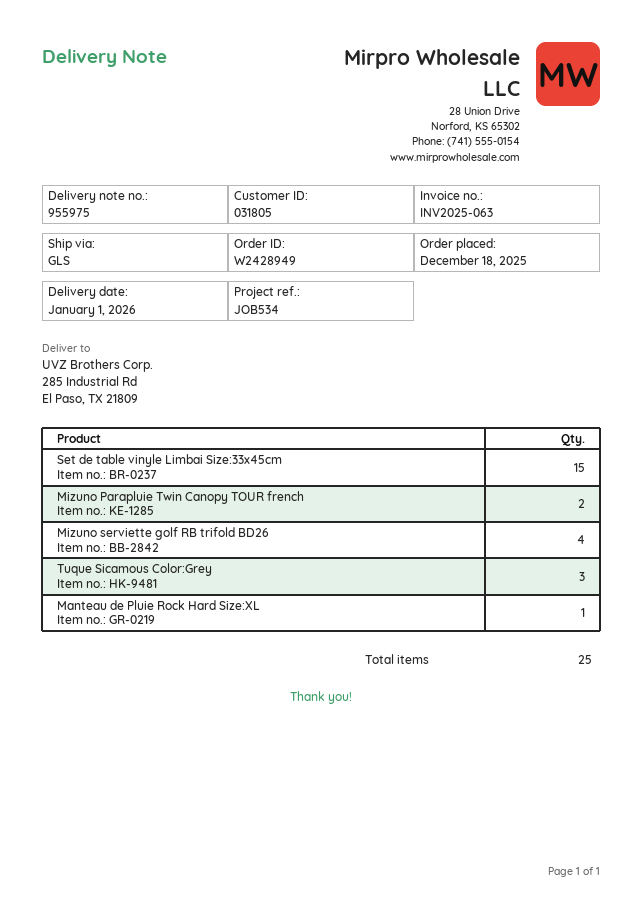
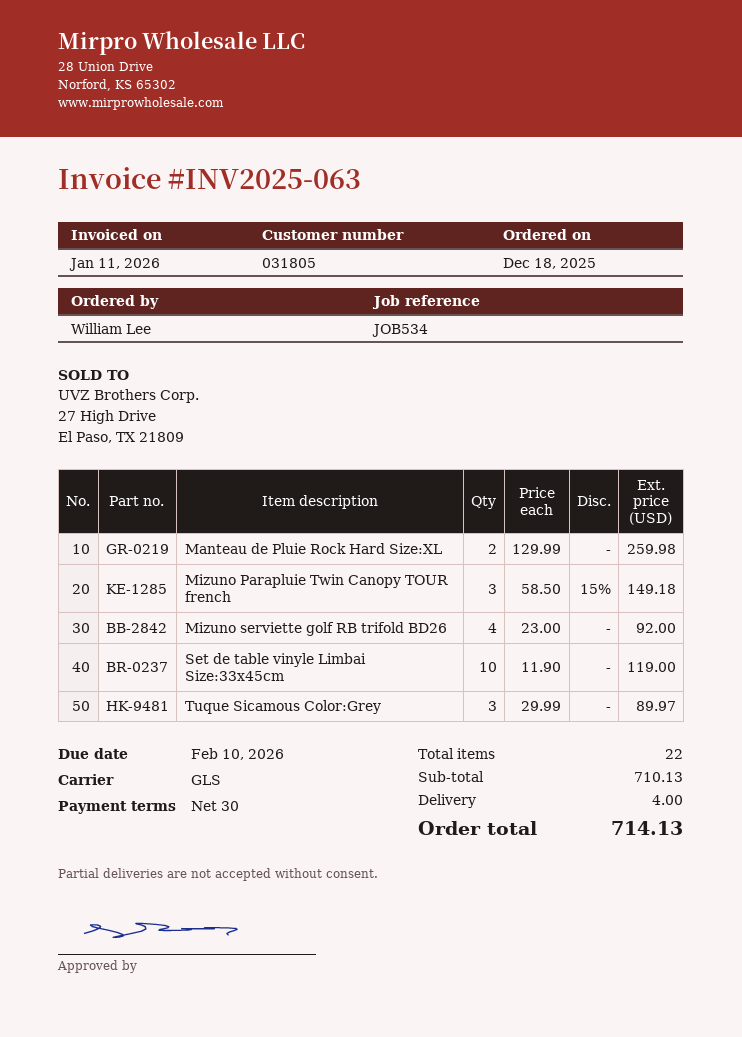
Set de table vinyle Limbai Size:33x45cm: 15 -> 10
Mizuno Parapluie Twin Canopy TOUR french: 2 -> 3
Manteau de Pluie Rock Hard Size:XL: 1 -> 2
total quantity: 25 -> 22

